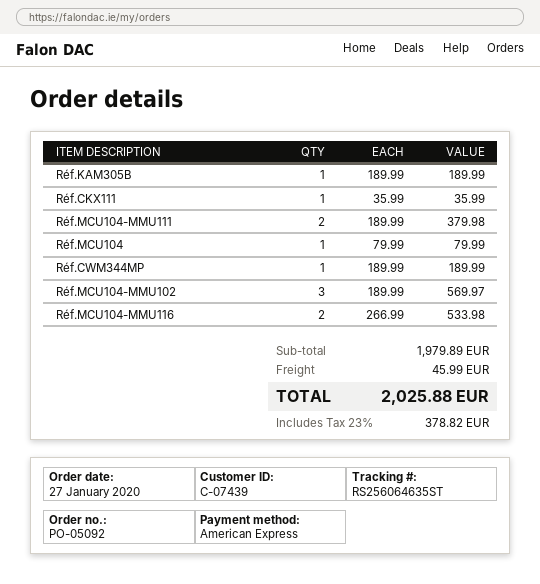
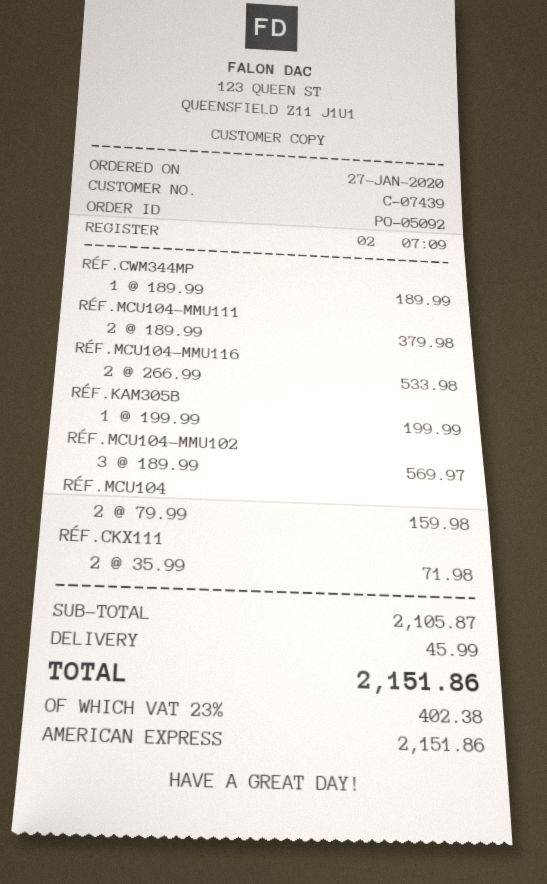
Réf.KAM305B: 1 x 189.99 = 189.99 -> 1 x 199.99 = 199.99
Réf.CKX111: 1 x 35.99 = 35.99 -> 2 x 35.99 = 71.98
Réf.MCU104: 1 x 79.99 = 79.99 -> 2 x 79.99 = 159.98
subtotal: 1979.89 -> 2105.87
tax: 23% = 378.82 -> 23% = 402.38
total: 2025.88 -> 2151.86

